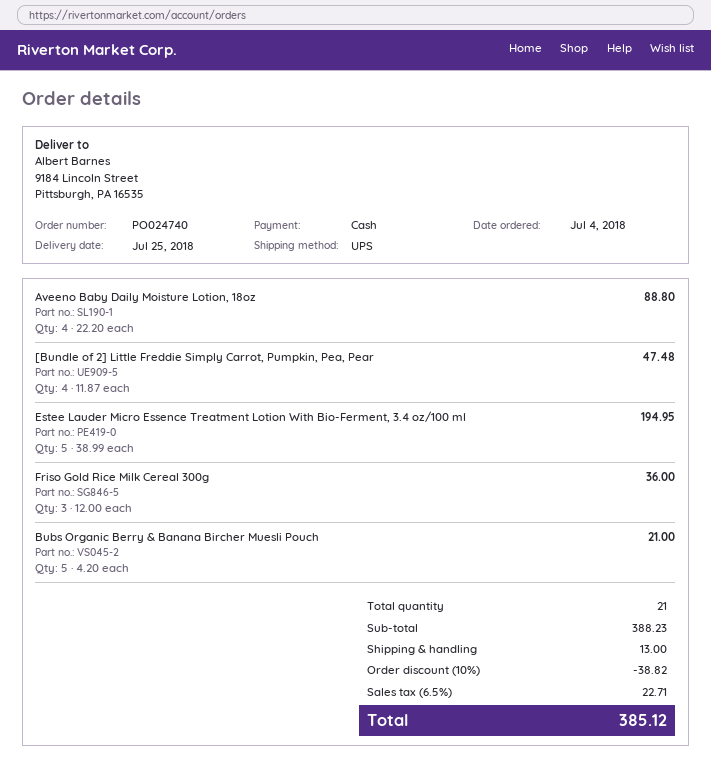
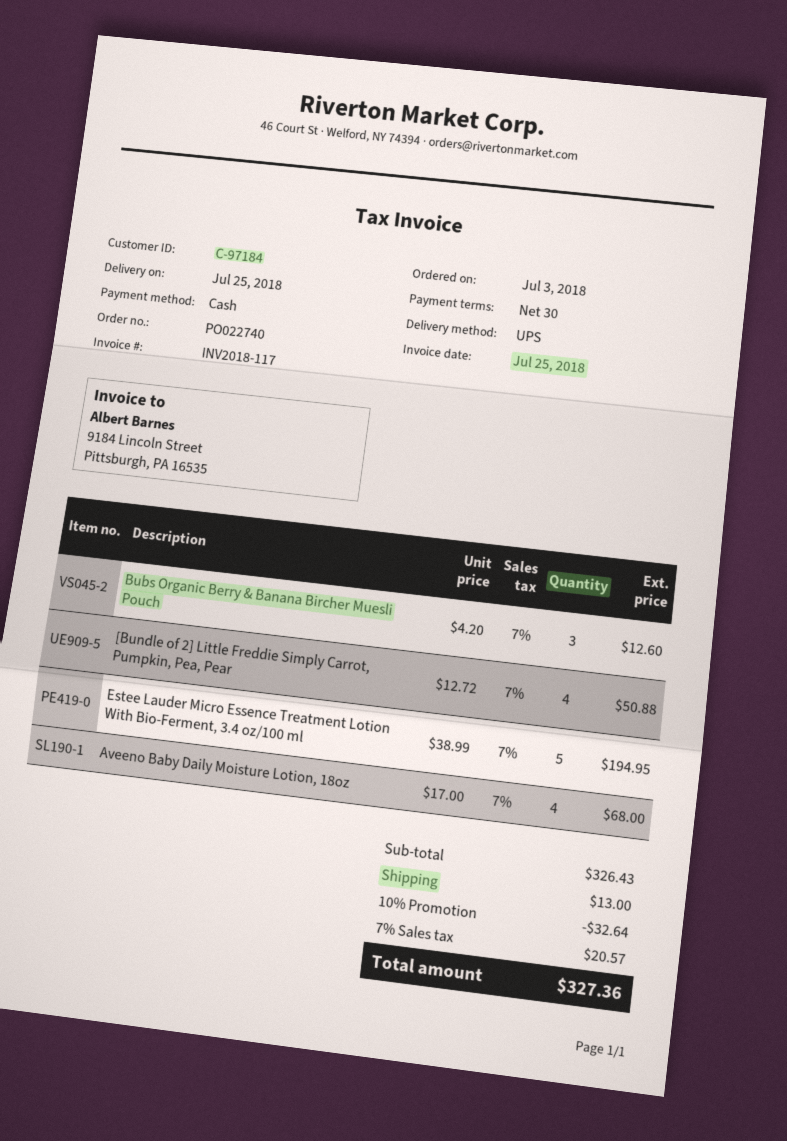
order number: PO024740 -> PO022740
order date: 2018-07-04 -> 2018-07-03
Aveeno Baby Daily Moisture Lotion, 18oz: 4 x 22.20 = 88.80 -> 4 x 17.00 = 68.00
[Bundle of 2] Little Freddie Simply Carrot, Pumpkin, Pea, Pear: 4 x 11.87 = 47.48 -> 4 x 12.72 = 50.88
Friso Gold Rice Milk Cereal 300g: 3 x 12.00 = 36.00 -> none
Bubs Organic Berry & Banana Bircher Muesli Pouch: 5 x 4.20 = 21.00 -> 3 x 4.20 = 12.60
subtotal: 388.23 -> 326.43
discount: 10% = 38.82 -> 10% = 32.64
tax: 6.5% = 22.71 -> 7% = 20.57
total: 385.12 -> 327.36

